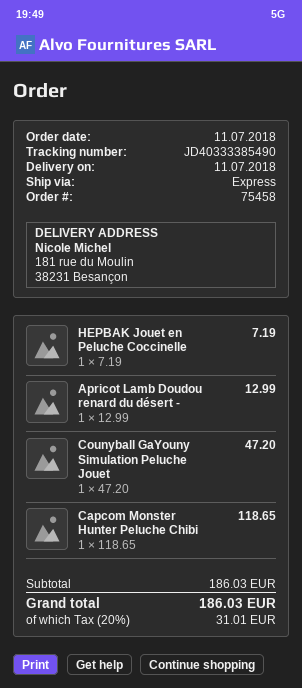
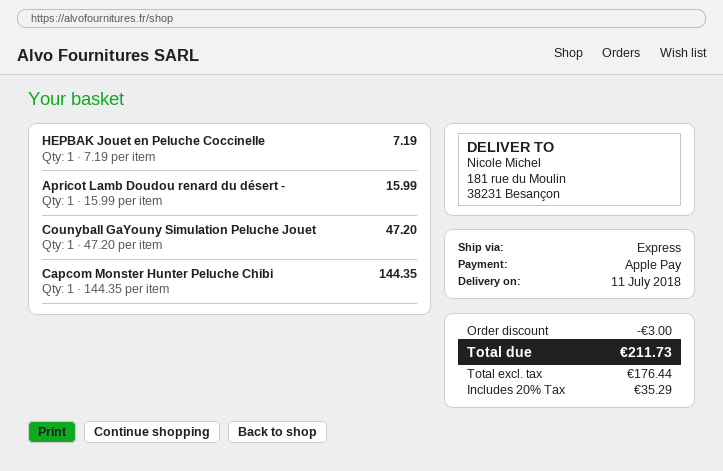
Apricot Lamb Doudou renard du désert -: 1 x 12.99 = 12.99 -> 1 x 15.99 = 15.99
Capcom Monster Hunter Peluche Chibi: 1 x 118.65 = 118.65 -> 1 x 144.35 = 144.35
discount: none -> 3.00
tax: 20% = 31.01 -> 20% = 35.29
total: 186.03 -> 211.73

